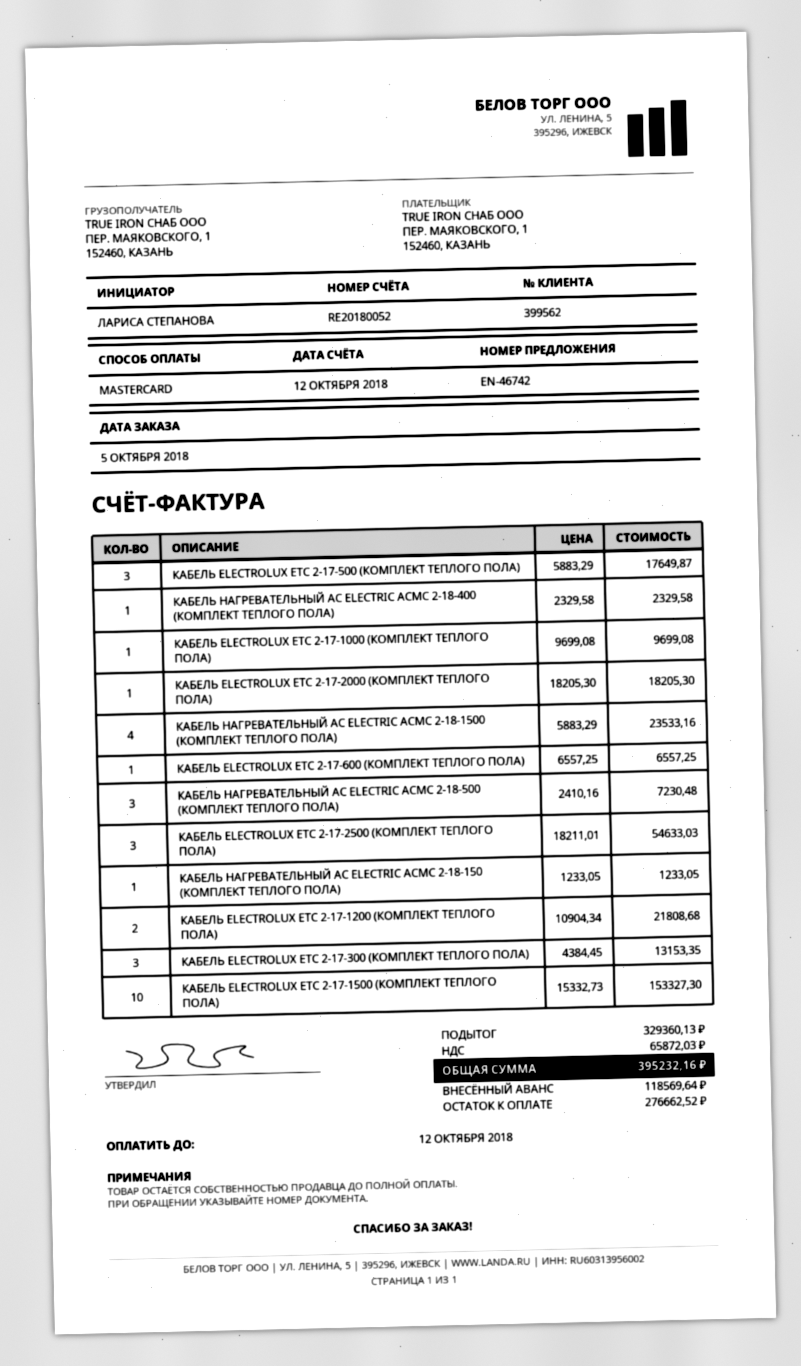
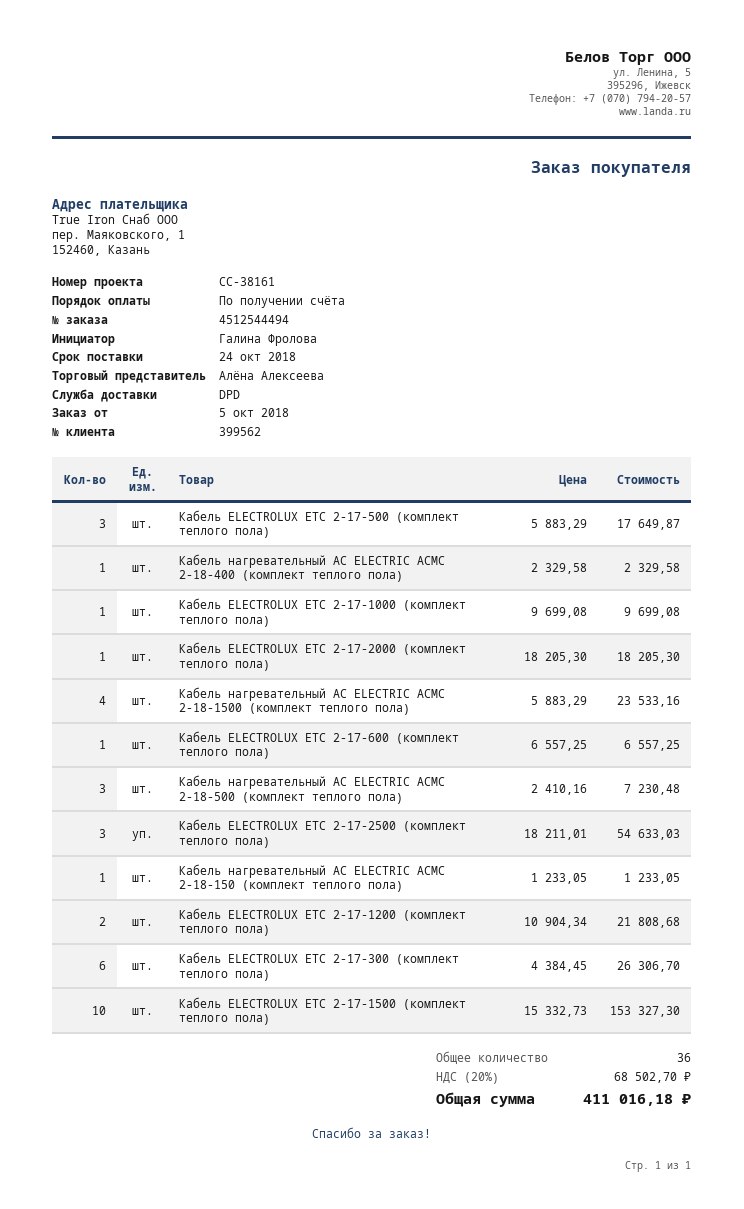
ordered by: ЛАРИСА СТЕПАНОВА -> Галина Фролова
КАБЕЛЬ ELECTROLUX ETC 2-17-300 (КОМПЛЕКТ ТЕПЛОГО ПОЛА): 3 x 4384.45 = 13153.35 -> 6 x 4384.45 = 26306.70
tax: 65872.03 -> 68502.70
total: 395232.16 -> 411016.18

